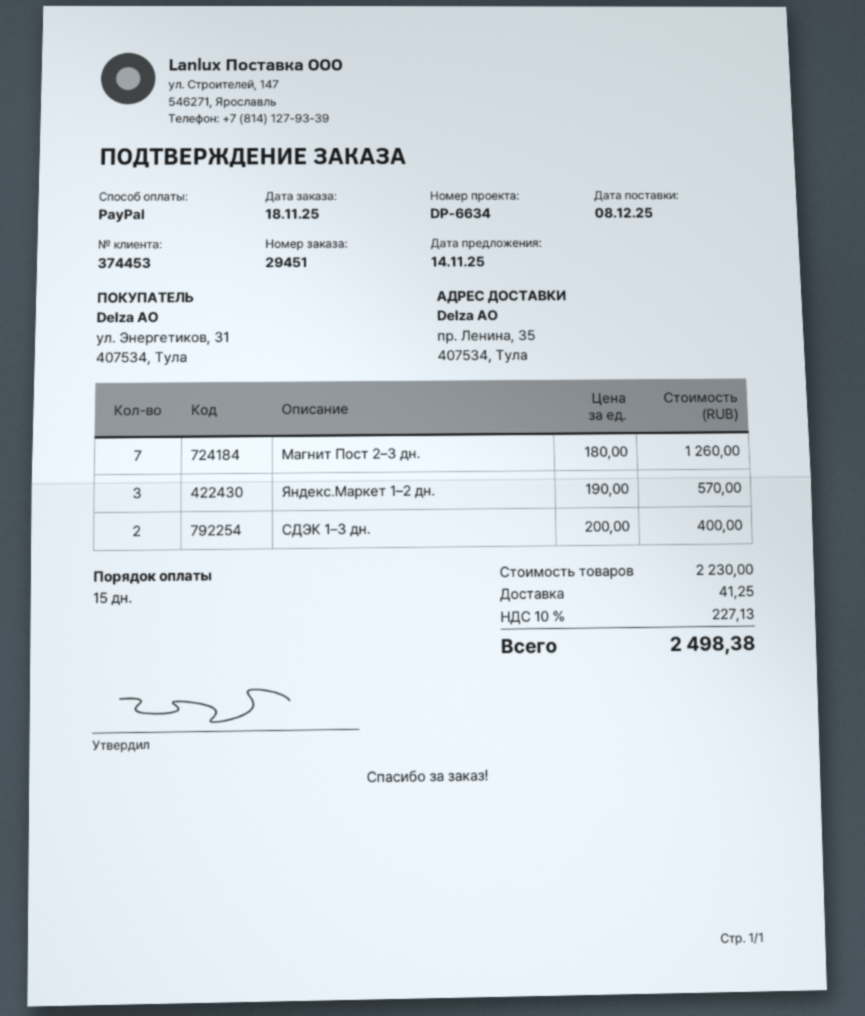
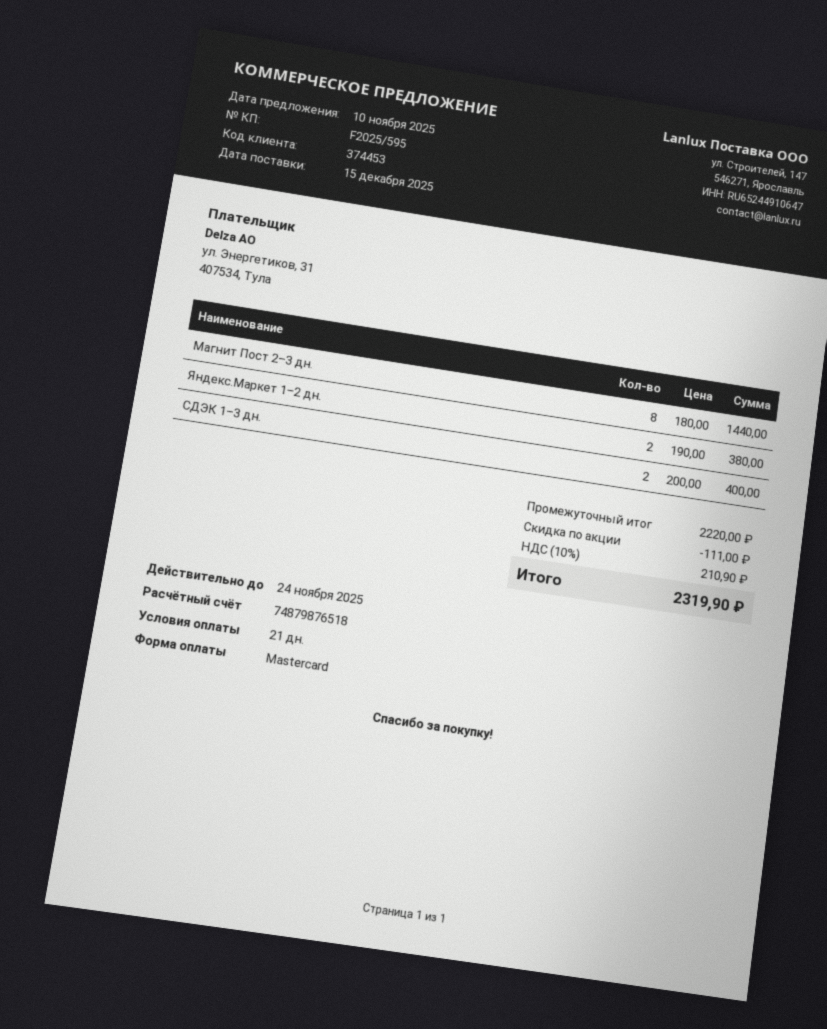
quote date: 2025-11-14 -> 2025-11-10
delivery date: 2025-12-08 -> 2025-12-15
payment terms: 15 days -> 21 days
payment method: PayPal -> Mastercard
Магнит Пост 2–3 дн.: 7 x 180.00 = 1260.00 -> 8 x 180.00 = 1440.00
Яндекс.Маркет 1–2 дн.: 3 x 190.00 = 570.00 -> 2 x 190.00 = 380.00
subtotal: 2230.00 -> 2220.00
discount: none -> 111.00
shipping: 41.25 -> none
tax: 10% = 227.13 -> 10% = 210.90
total: 2498.38 -> 2319.90

